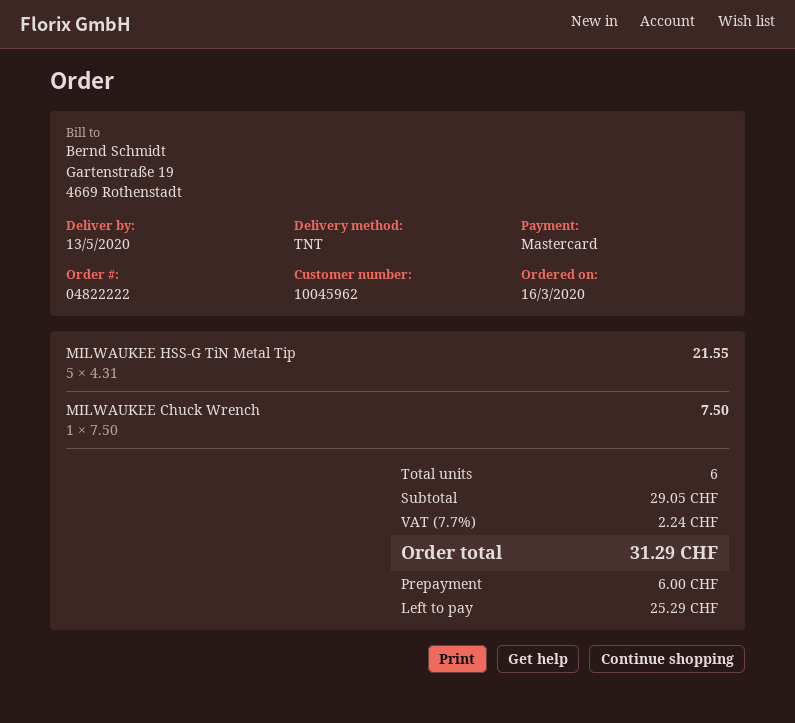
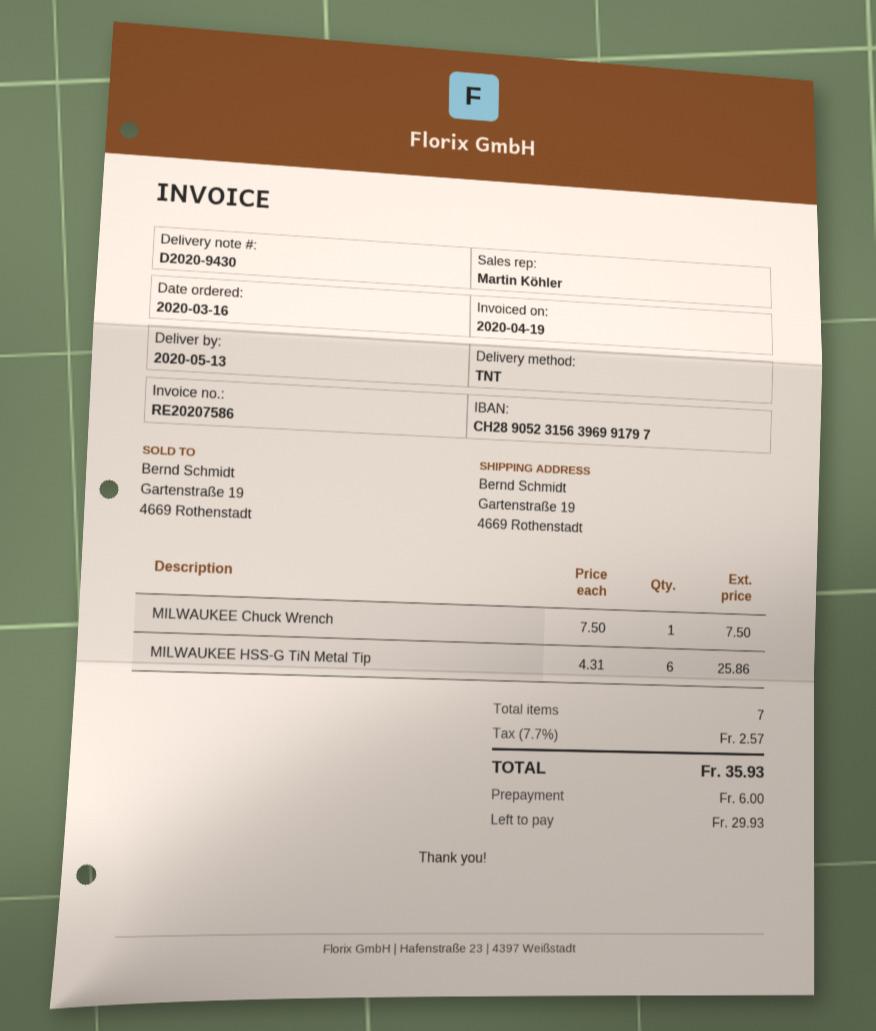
MILWAUKEE HSS-G TiN Metal Tip: 5 x 4.31 = 21.55 -> 6 x 4.31 = 25.86
total quantity: 6 -> 7
tax: 7.7% = 2.24 -> 7.7% = 2.57
total: 31.29 -> 35.93
balance: 25.29 -> 29.93

